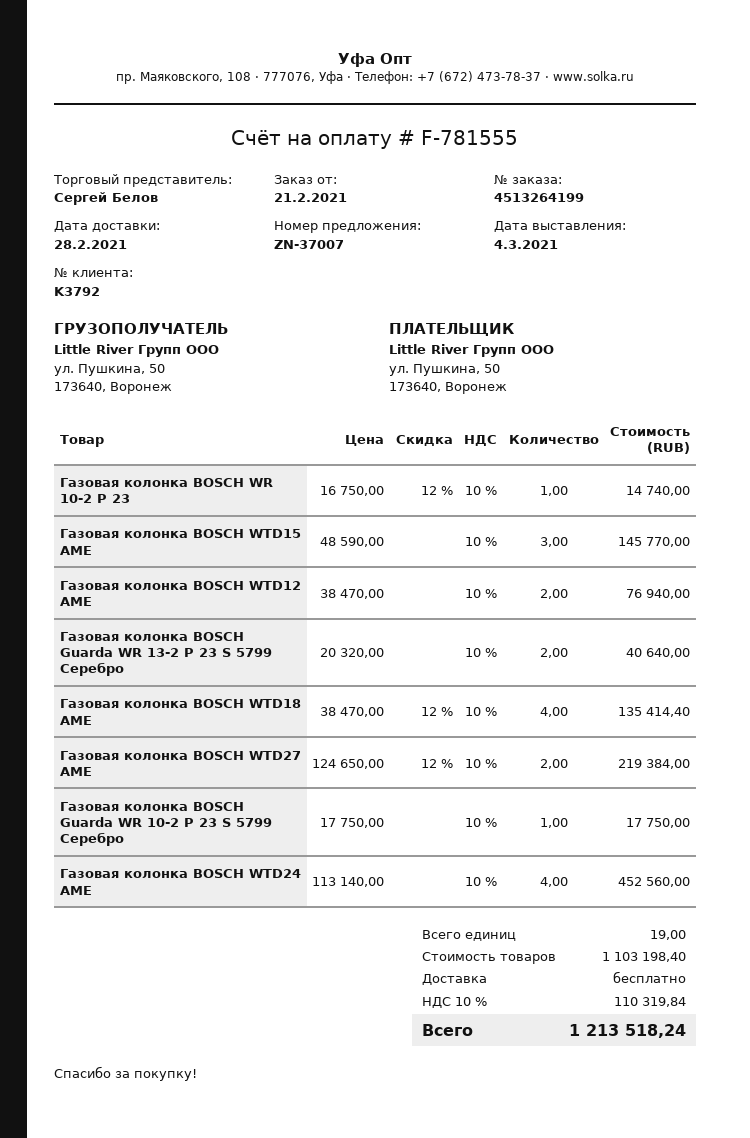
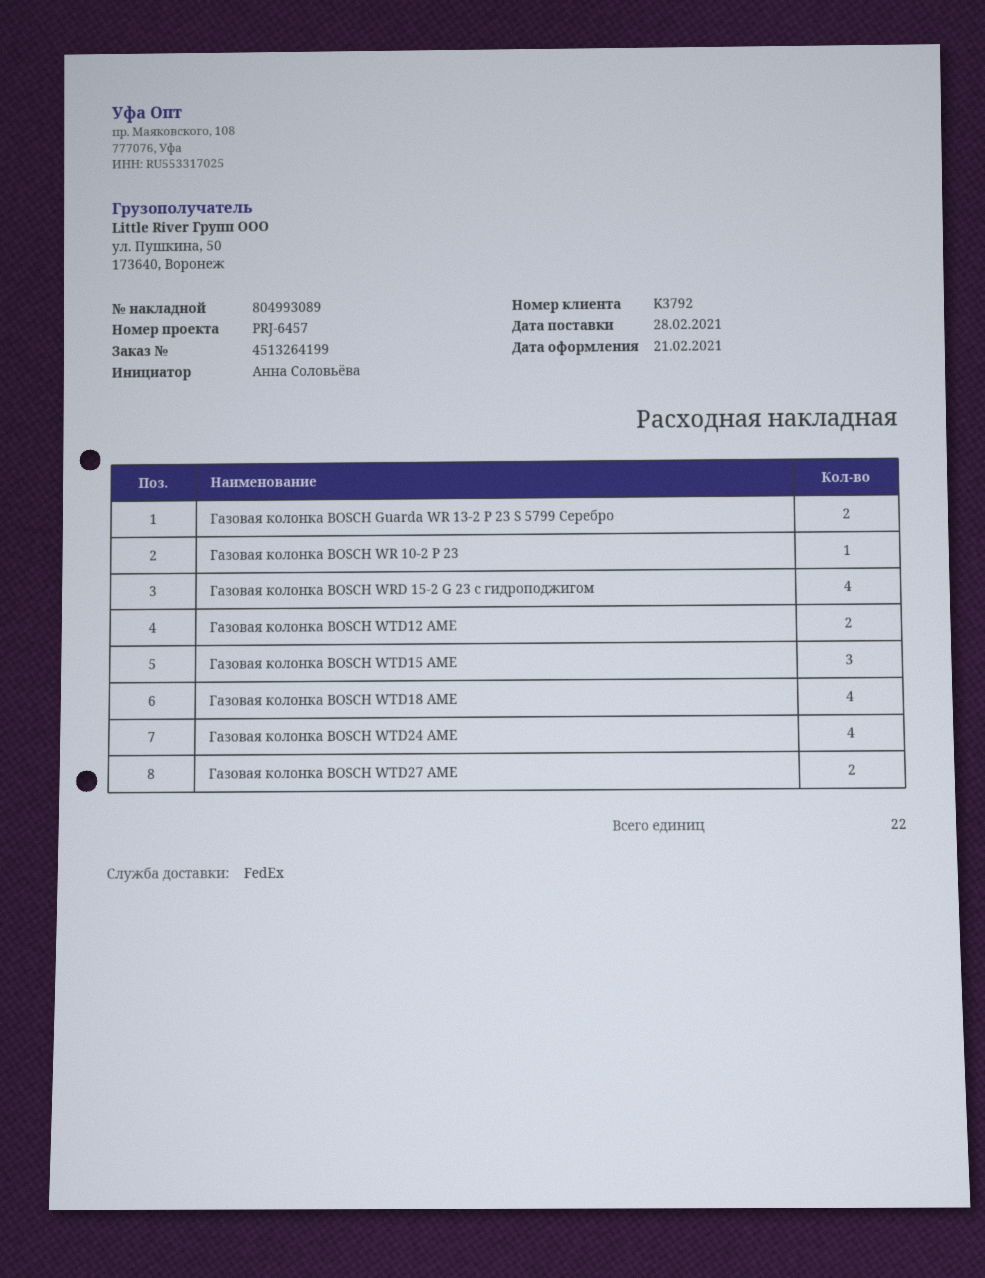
Газовая колонка BOSCH Guarda WR 10-2 Р 23 S 5799 Серебро: 1 -> none
Газовая колонка BOSCH WRD 15-2 G 23 с гидроподжигом: none -> 4
total quantity: 19 -> 22

